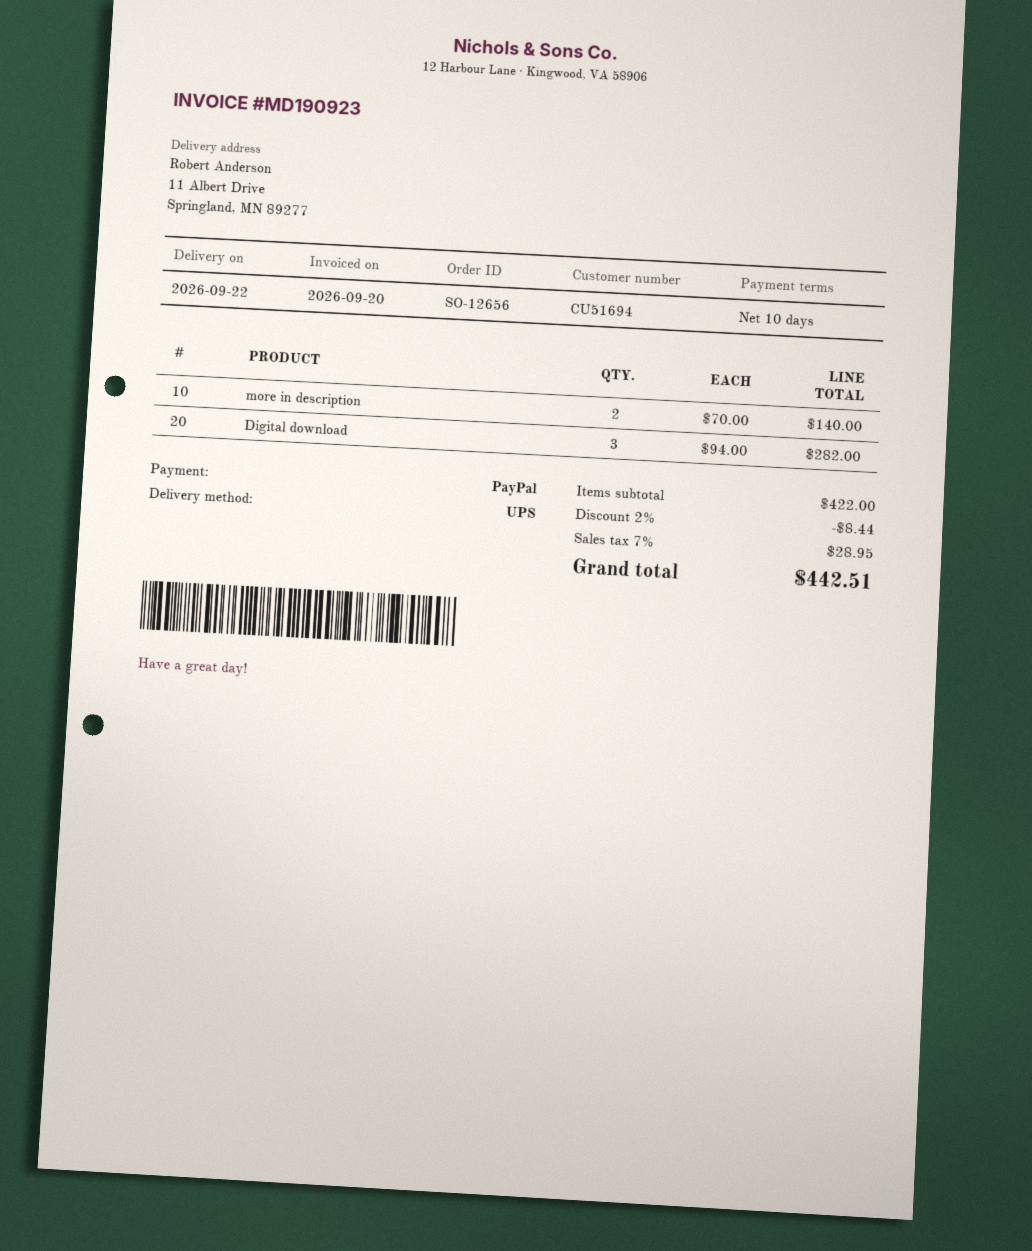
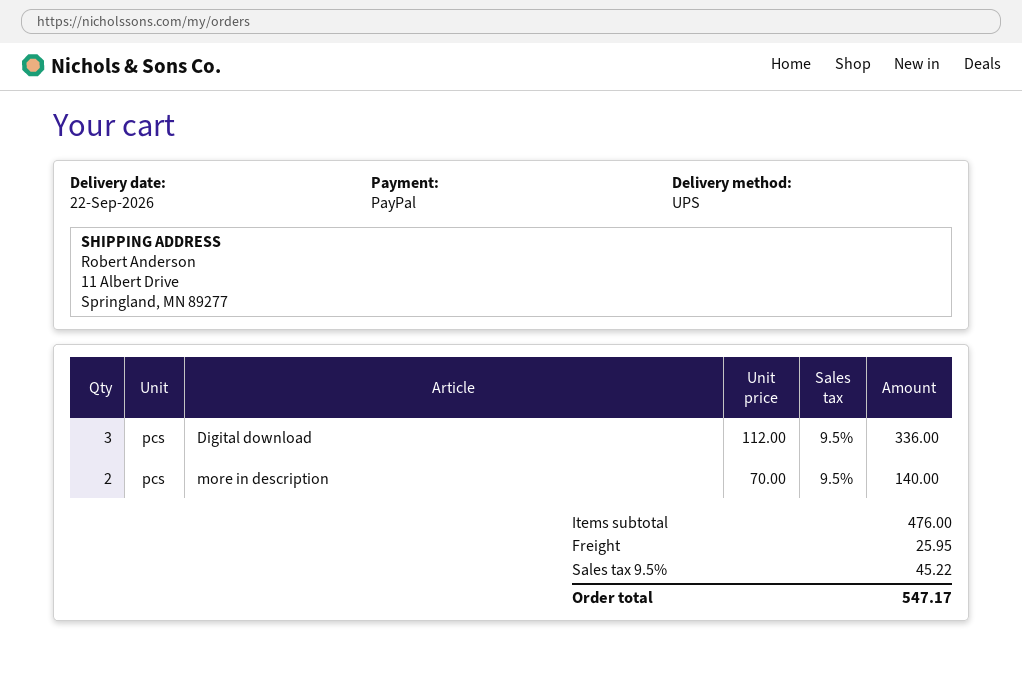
Digital download: 3 x 94.00 = 282.00 -> 3 x 112.00 = 336.00
subtotal: 422.00 -> 476.00
discount: 2% = 8.44 -> none
shipping: none -> 25.95
tax: 7% = 28.95 -> 9.5% = 45.22
total: 442.51 -> 547.17

